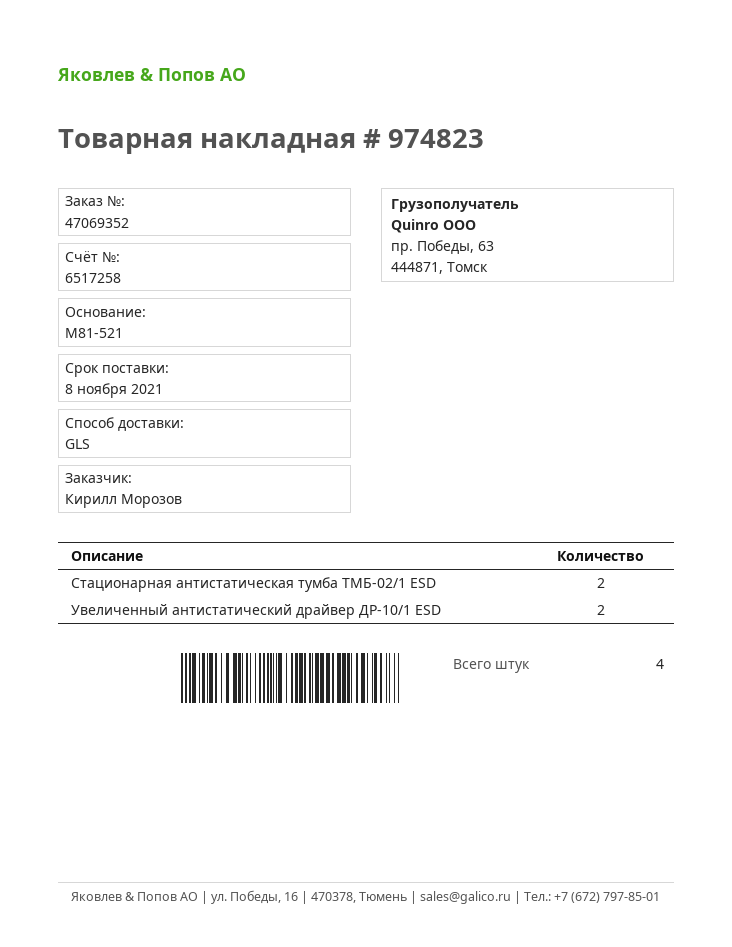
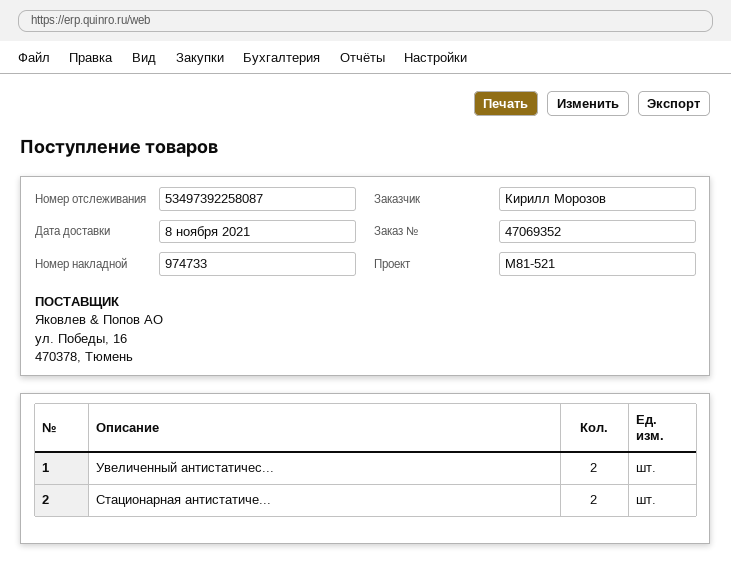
delivery note number: 974823 -> 974733

